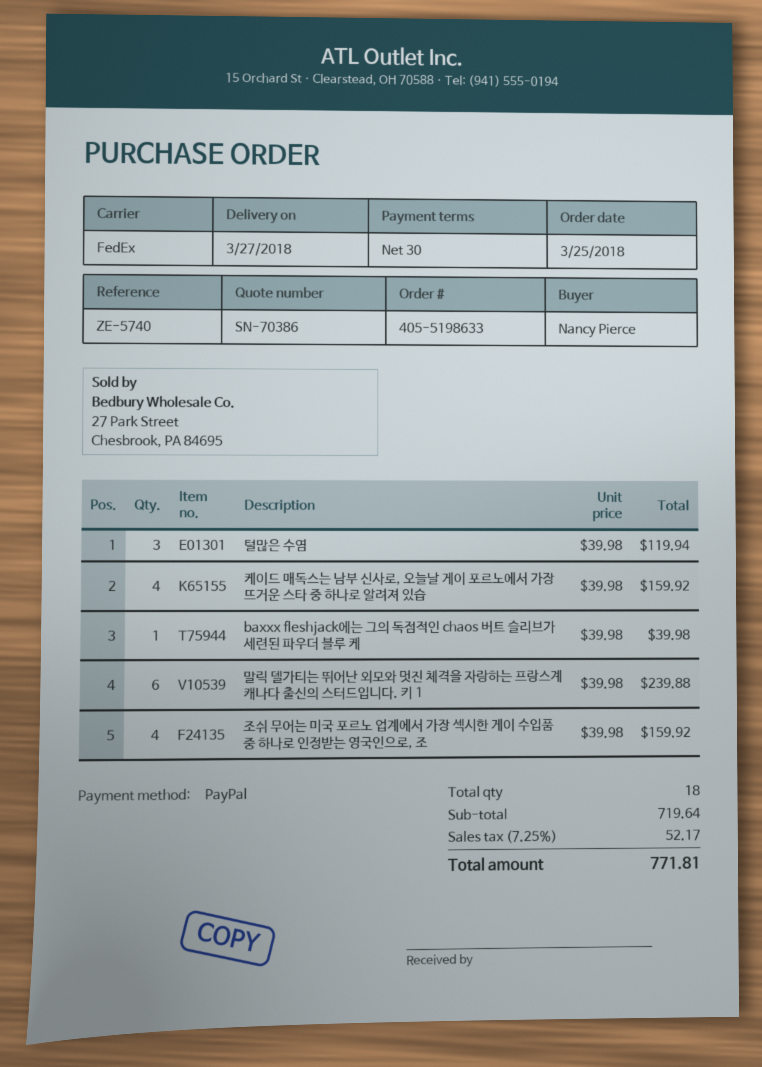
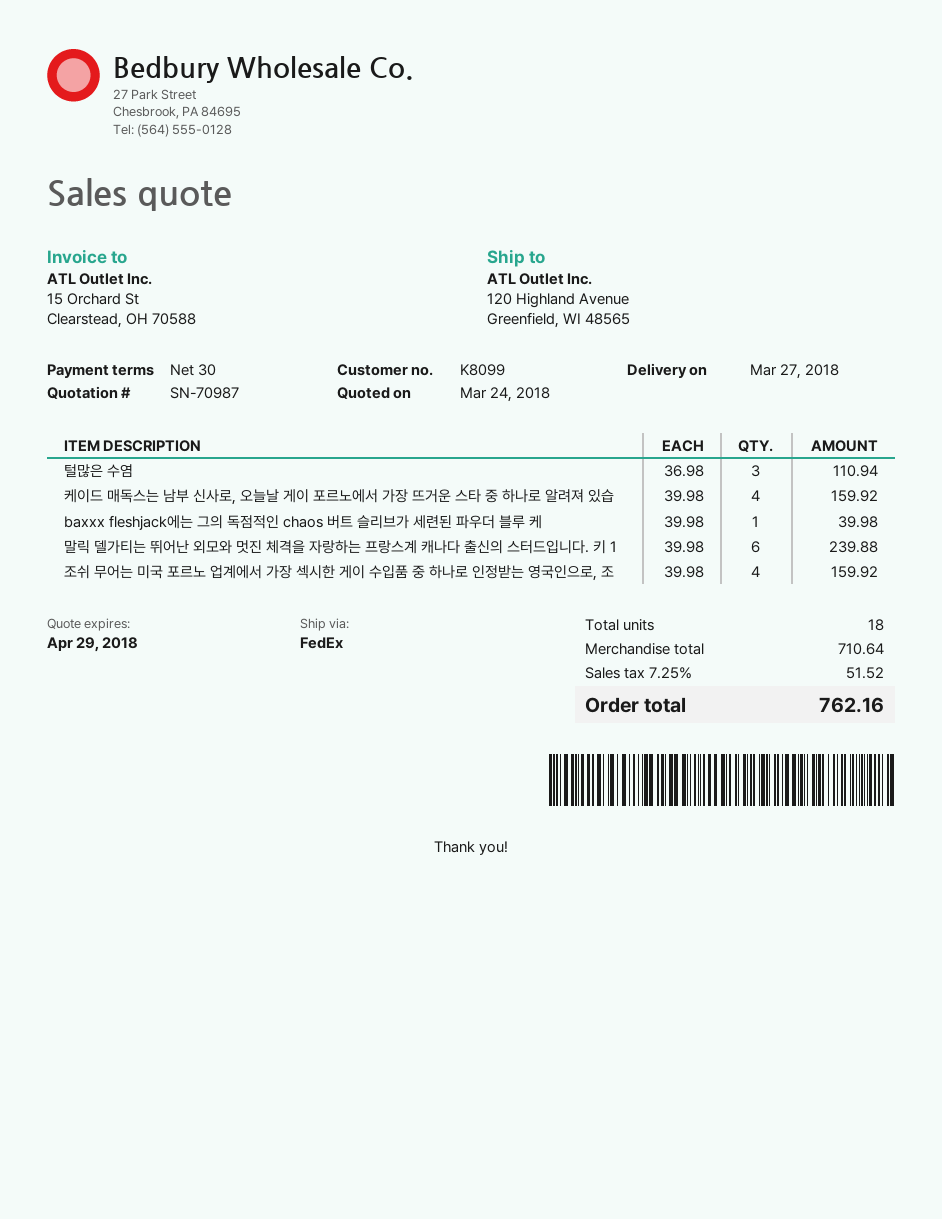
quote number: SN-70386 -> SN-70987
털많은 수염: 3 x 39.98 = 119.94 -> 3 x 36.98 = 110.94
subtotal: 719.64 -> 710.64
tax: 7.25% = 52.17 -> 7.25% = 51.52
total: 771.81 -> 762.16

